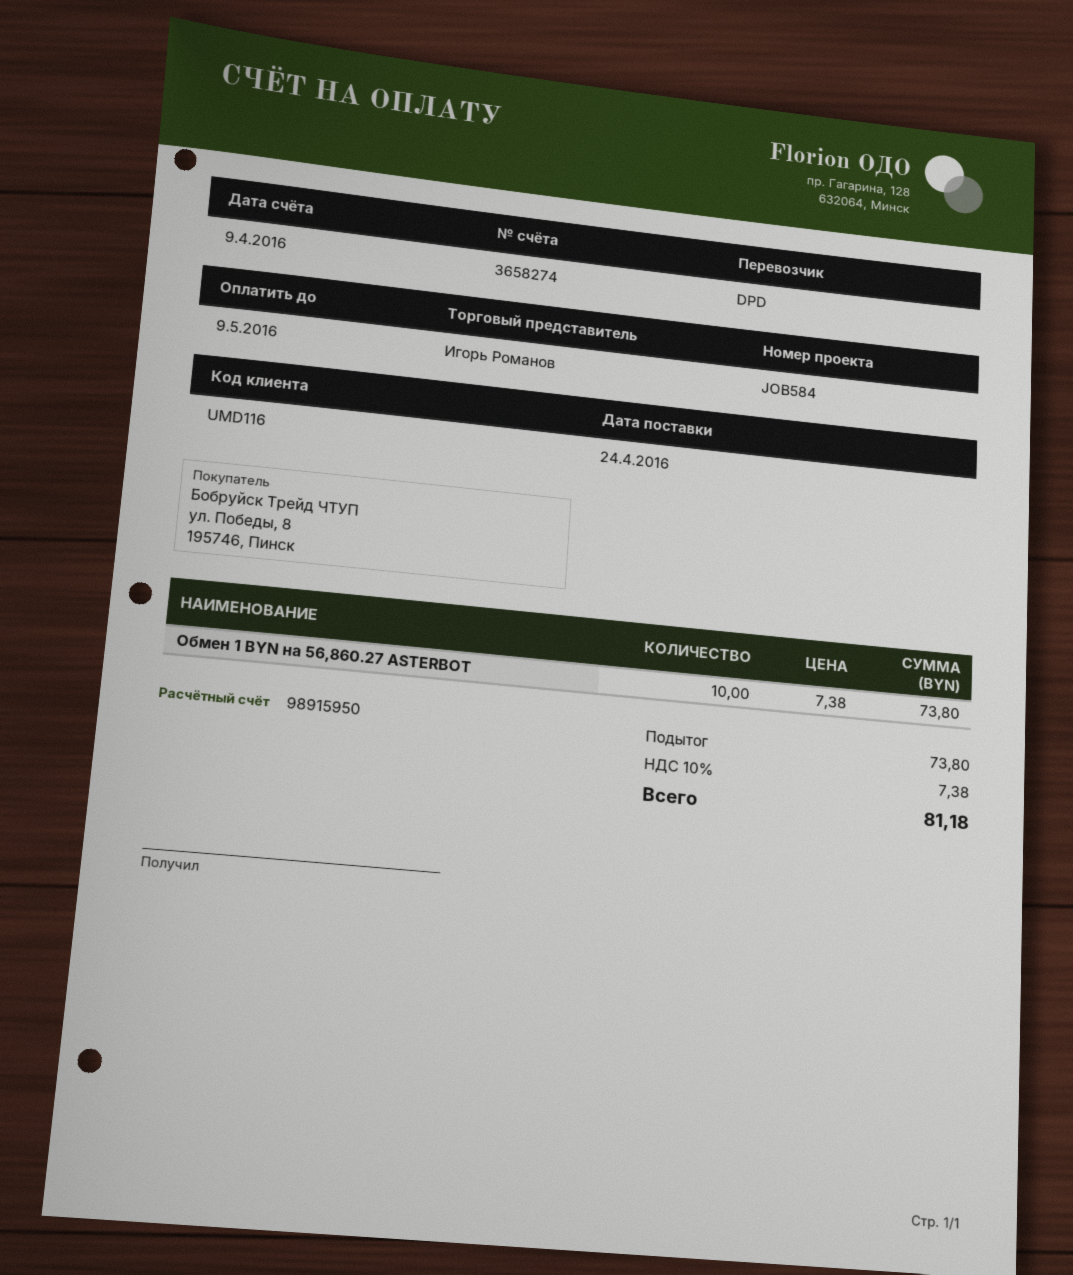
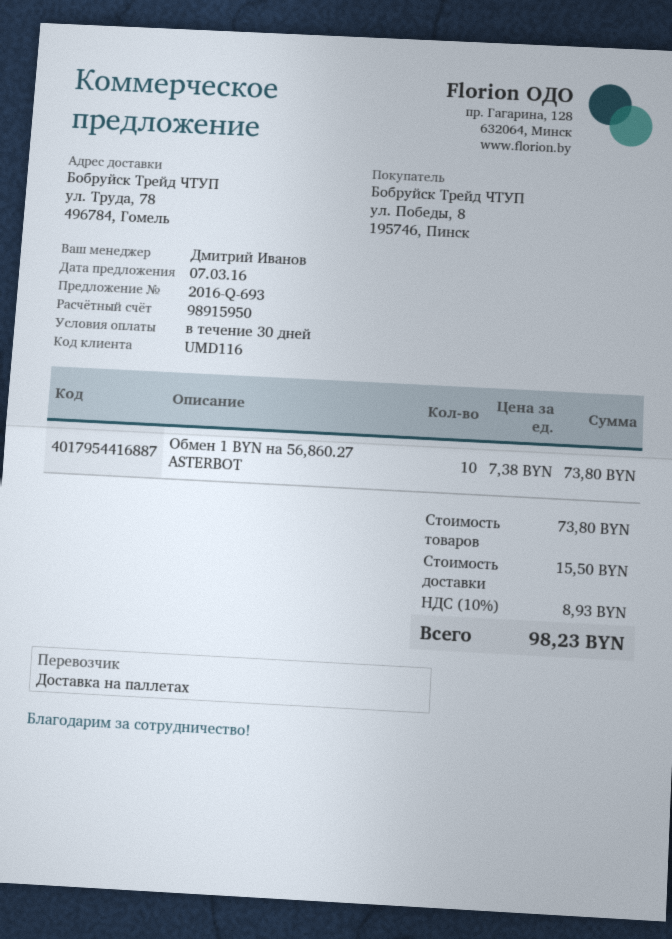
sales rep: Игорь Романов -> Дмитрий Иванов
shipping method: DPD -> pallet freight
shipping: none -> 15.50
tax: 10% = 7.38 -> 10% = 8.93
total: 81.18 -> 98.23

